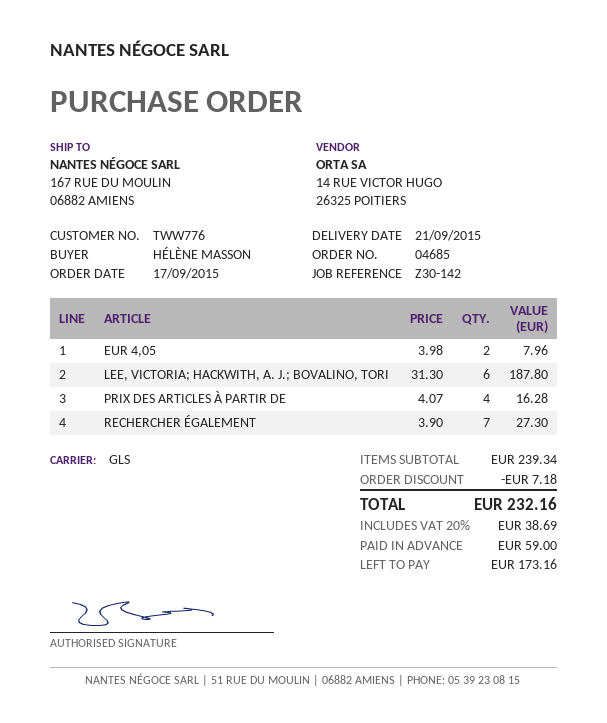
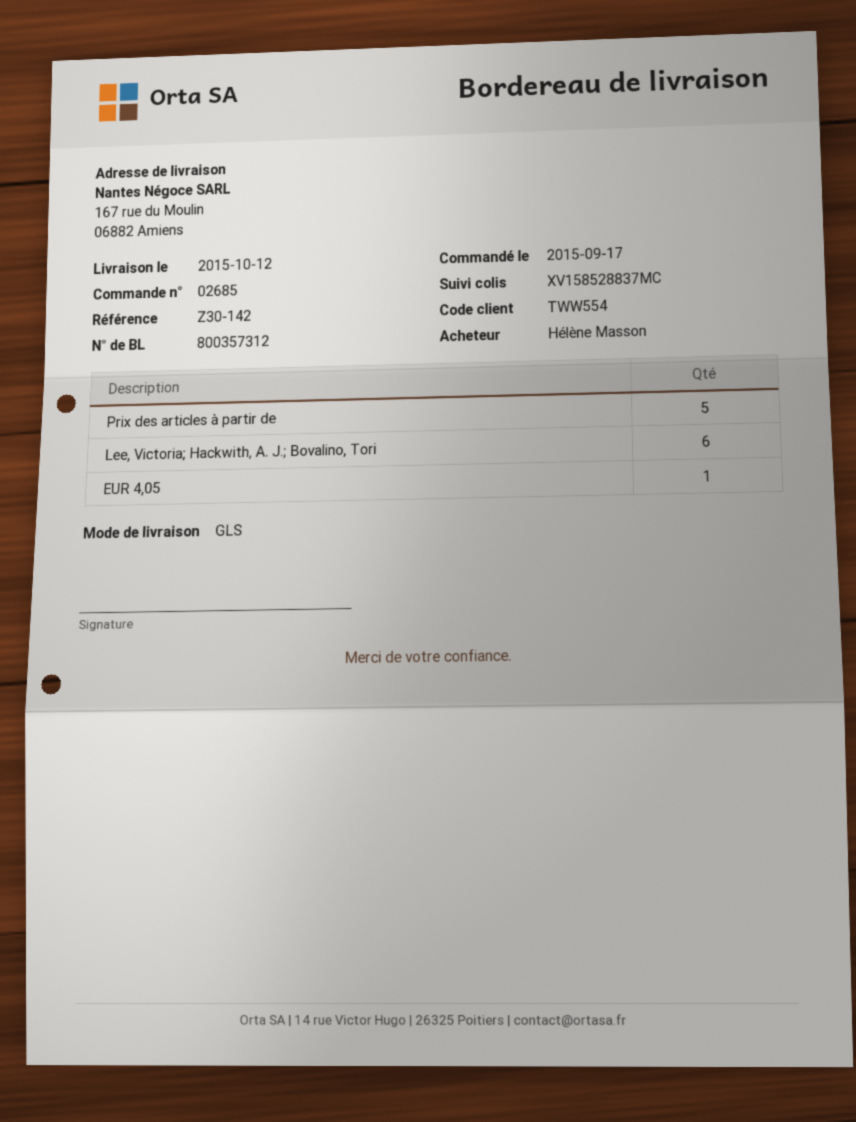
order number: 04685 -> 02685
delivery date: 2015-09-21 -> 2015-10-12
customer number: TWW776 -> TWW554
EUR 4,05: 2 -> 1
PRIX DES ARTICLES À PARTIR DE: 4 -> 5
RECHERCHER ÉGALEMENT: 7 -> none

